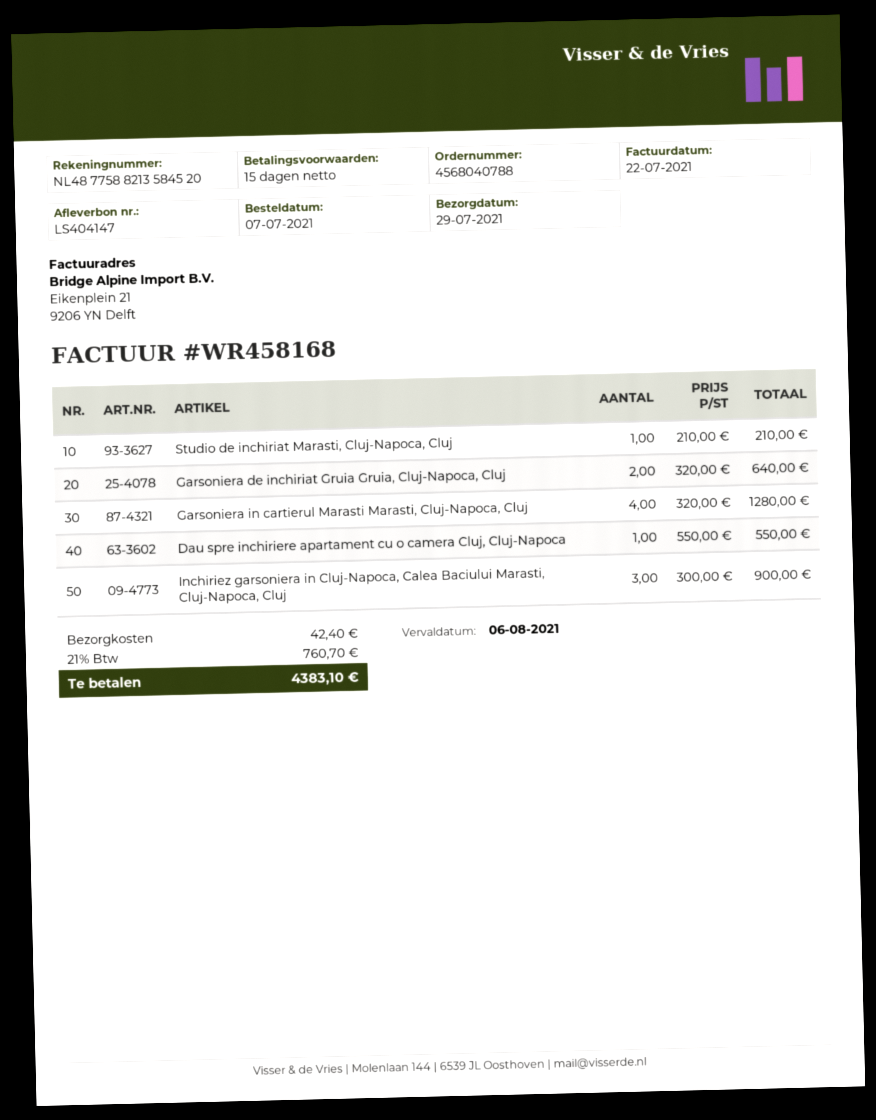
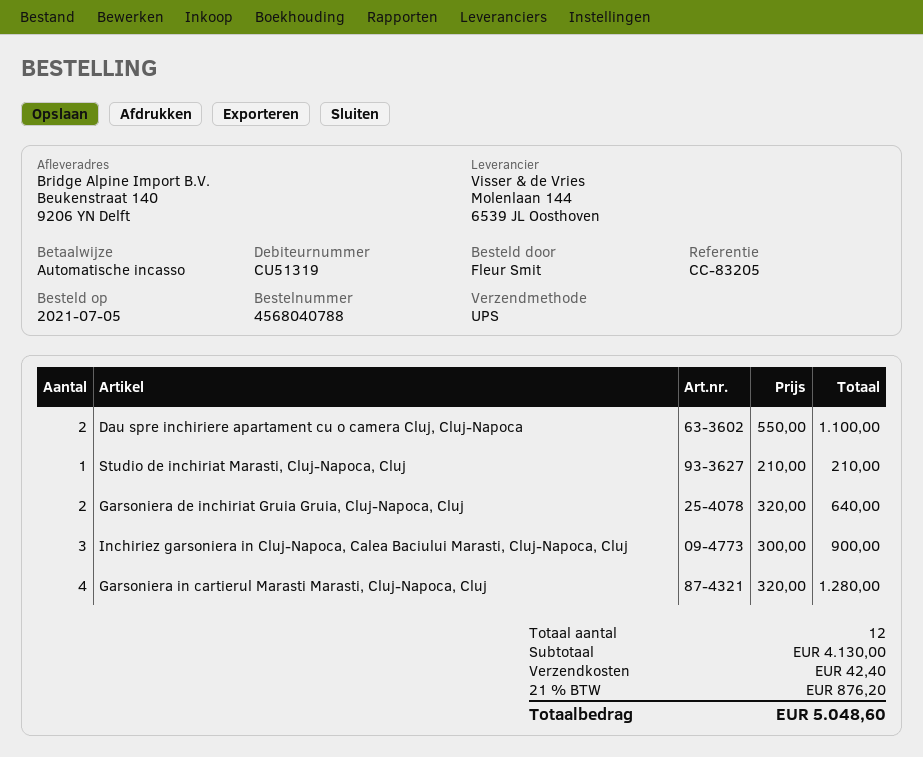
order date: 2021-07-07 -> 2021-07-05
Dau spre inchiriere apartament cu o camera Cluj, Cluj-Napoca: 1 x 550.00 = 550.00 -> 2 x 550.00 = 1100.00
tax: 21% = 760.70 -> 21% = 876.20
total: 4383.10 -> 5048.60

